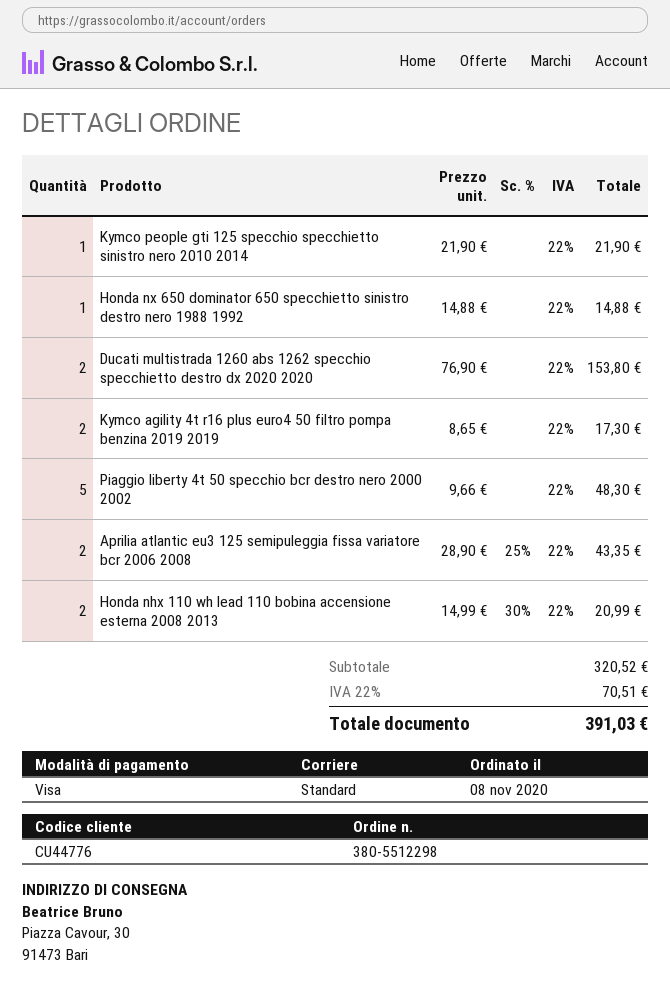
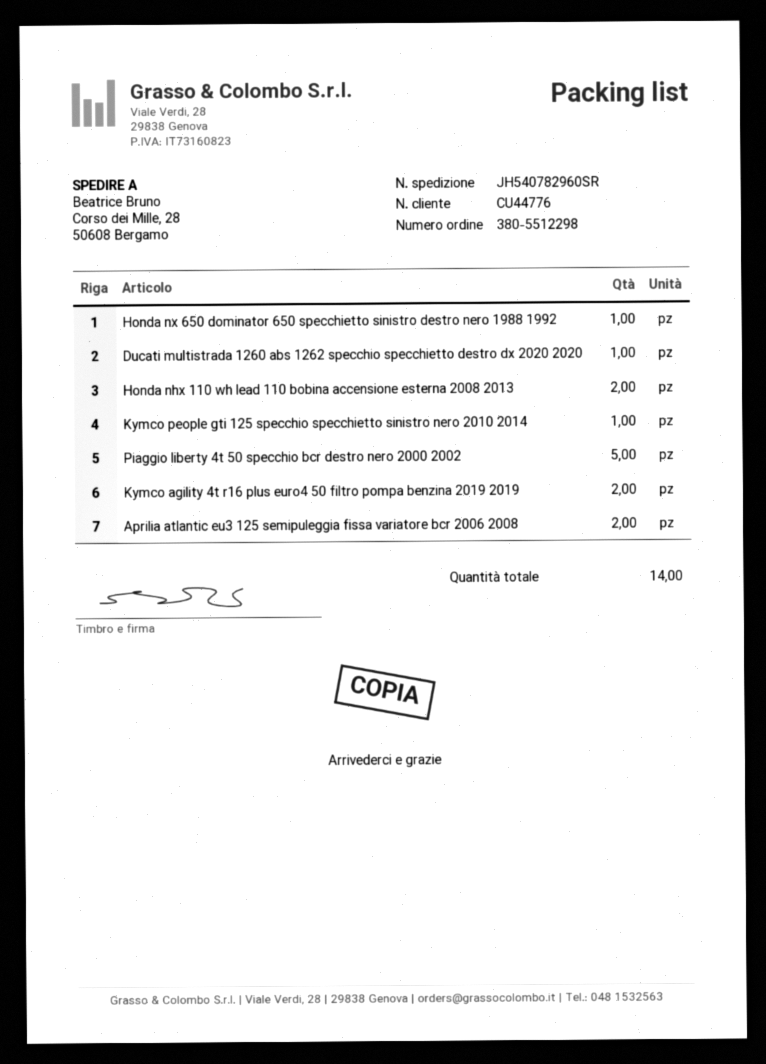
ship to: Piazza Cavour, 30, 91473 Bari -> Corso dei Mille, 28, 50608 Bergamo
Ducati multistrada 1260 abs 1262 specchio specchietto destro dx 2020 2020: 2 -> 1

